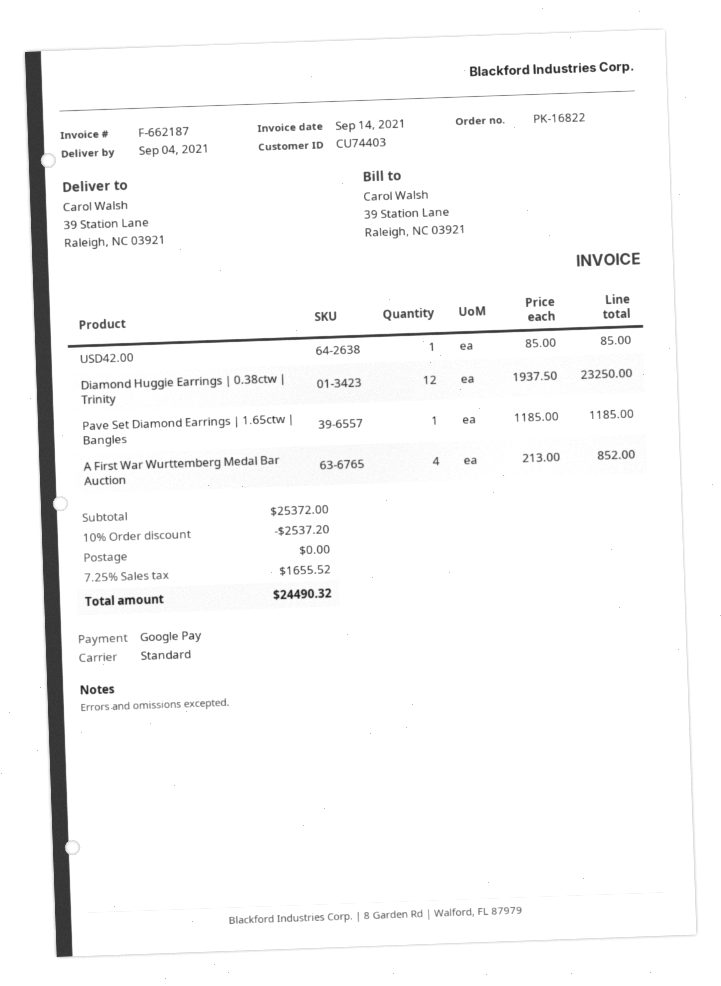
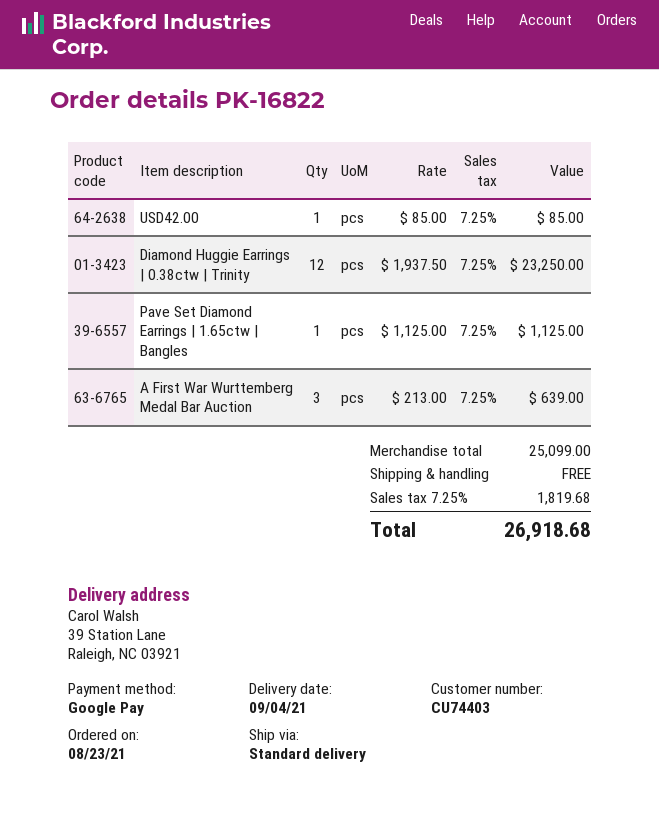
Pave Set Diamond Earrings | 1.65ctw | Bangles: 1 x 1185.00 = 1185.00 -> 1 x 1125.00 = 1125.00
A First War Wurttemberg Medal Bar Auction: 4 x 213.00 = 852.00 -> 3 x 213.00 = 639.00
subtotal: 25372.00 -> 25099.00
discount: 10% = 2537.20 -> none
tax: 7.25% = 1655.52 -> 7.25% = 1819.68
total: 24490.32 -> 26918.68

